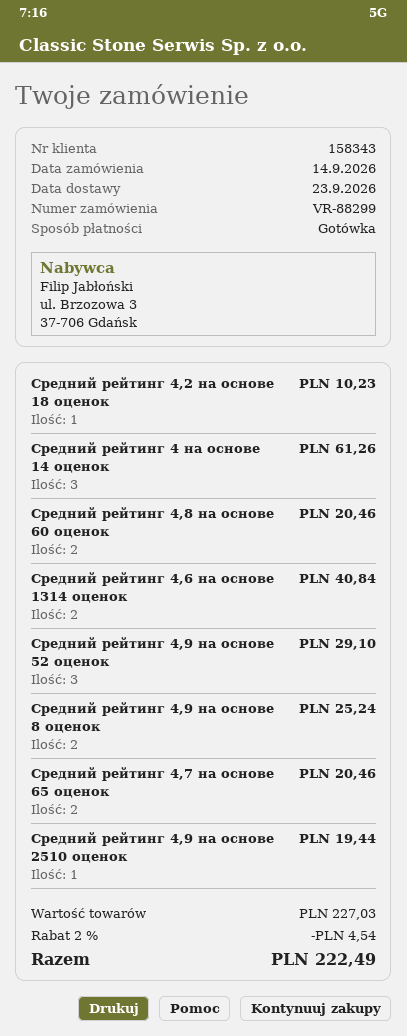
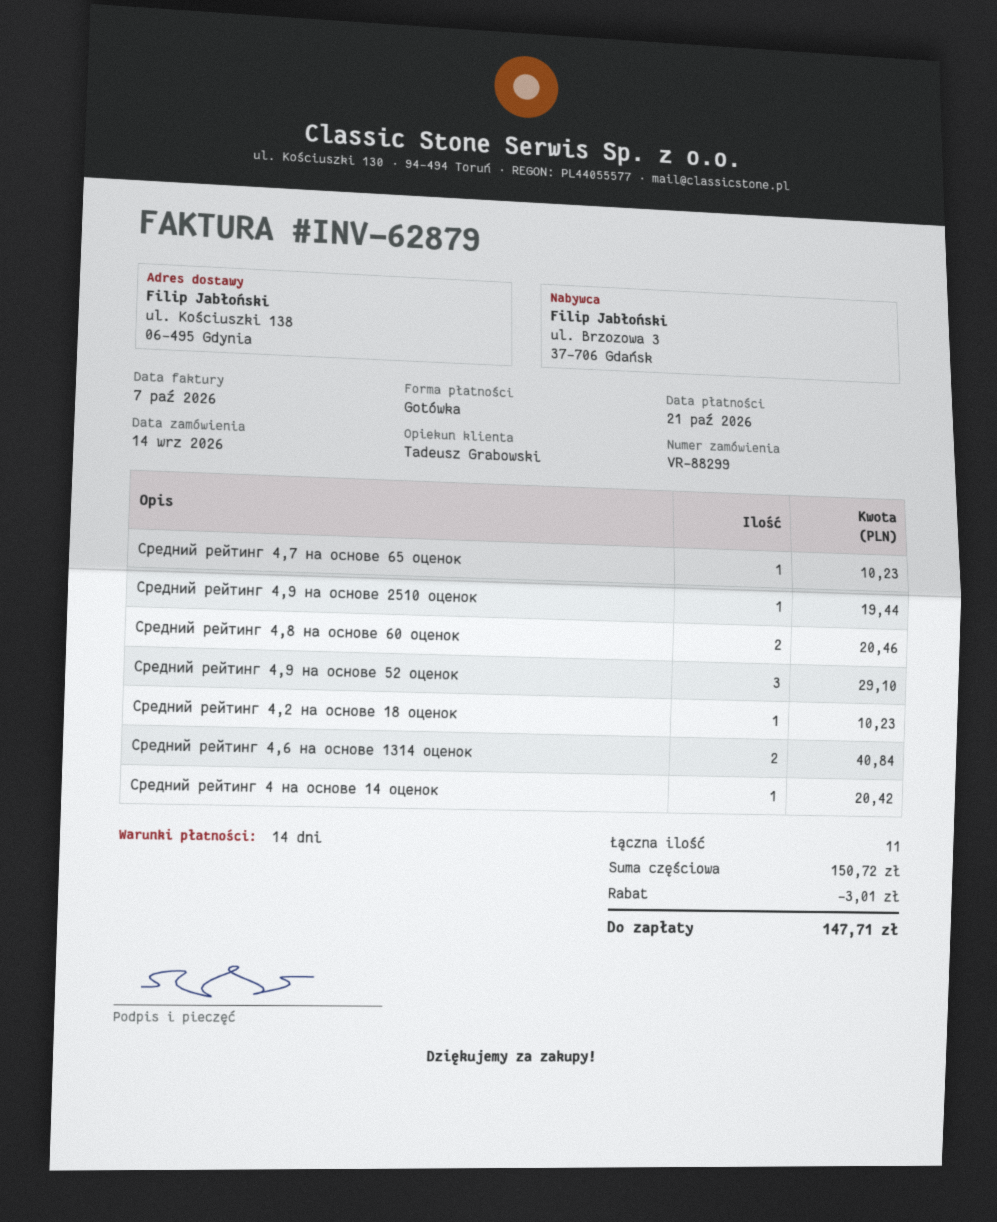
Средний рейтинг 4 на основе 14 оценок: 3 for 61.26 -> 1 for 20.42
Средний рейтинг 4,9 на основе 8 оценок: 2 for 25.24 -> none
Средний рейтинг 4,7 на основе 65 оценок: 2 for 20.46 -> 1 for 10.23
subtotal: 227.03 -> 150.72
discount: 4.54 -> 3.01
total: 222.49 -> 147.71

